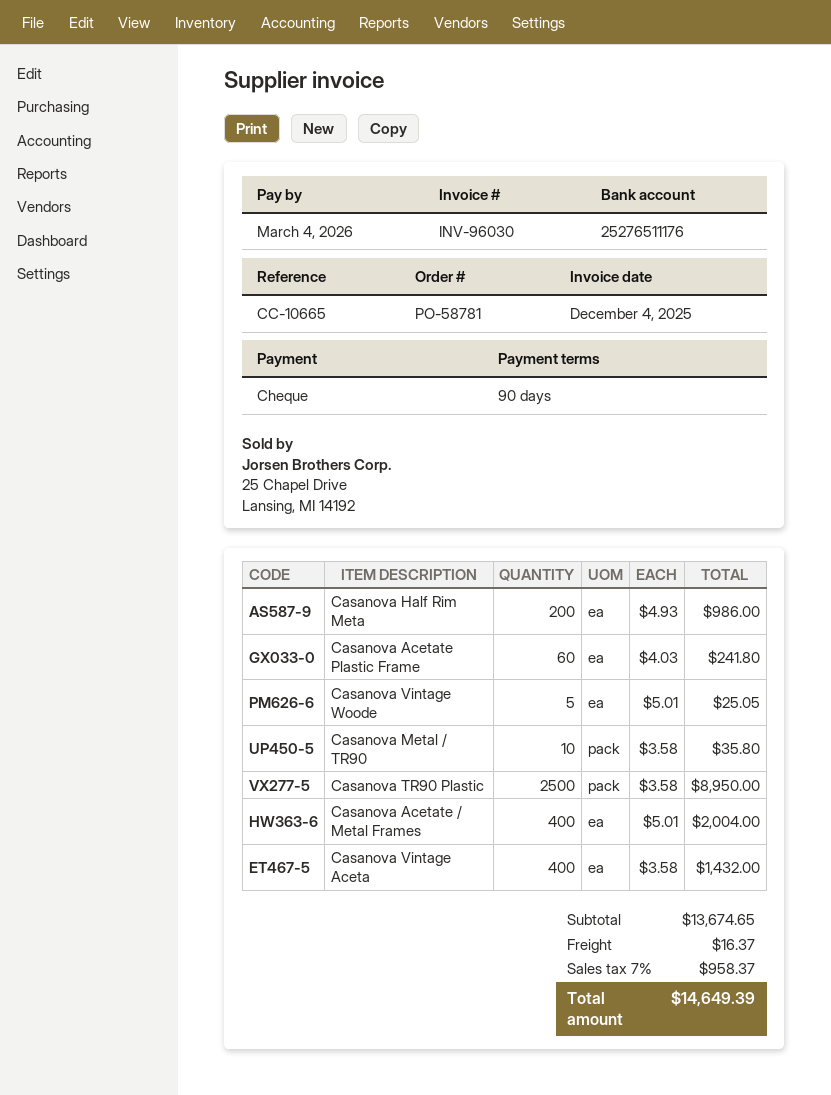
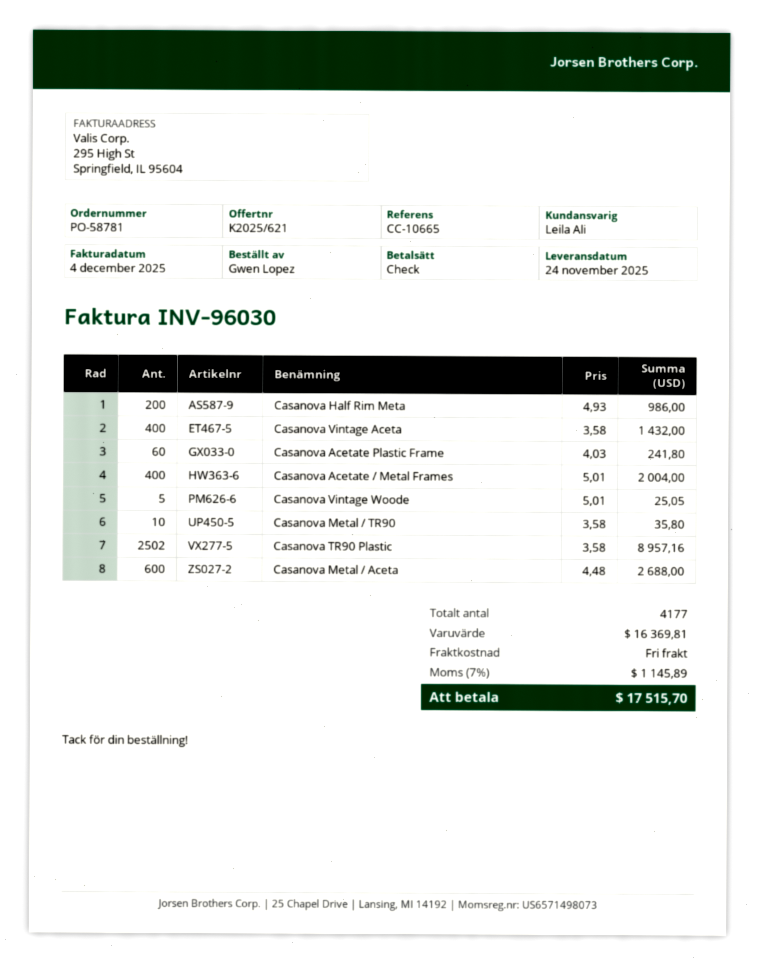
Casanova TR90 Plastic: 2500 x 3.58 = 8950.00 -> 2502 x 3.58 = 8957.16
Casanova Metal / Aceta: none -> 600 x 4.48 = 2688.00
subtotal: 13674.65 -> 16369.81
shipping: 16.37 -> 0.00
tax: 7% = 958.37 -> 7% = 1145.89
total: 14649.39 -> 17515.70

